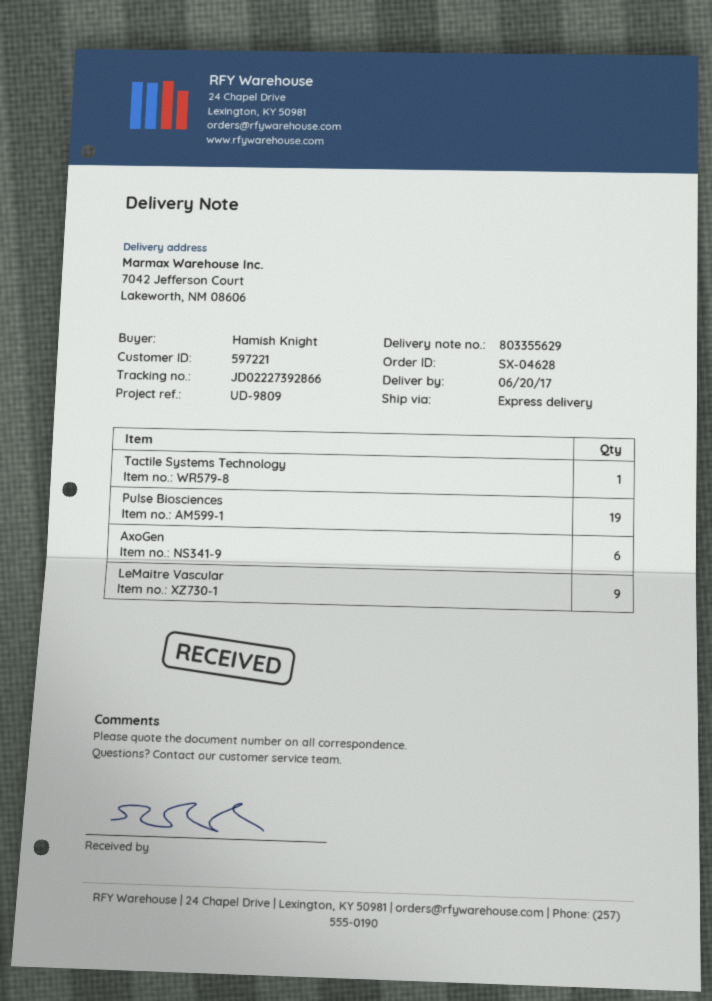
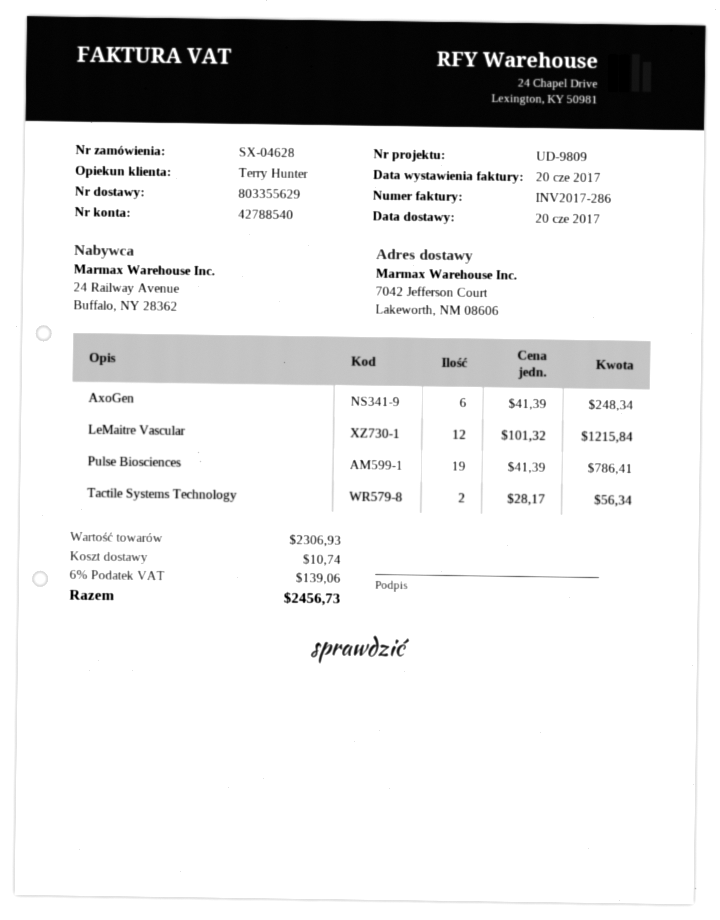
Tactile Systems Technology: 1 -> 2
LeMaitre Vascular: 9 -> 12

